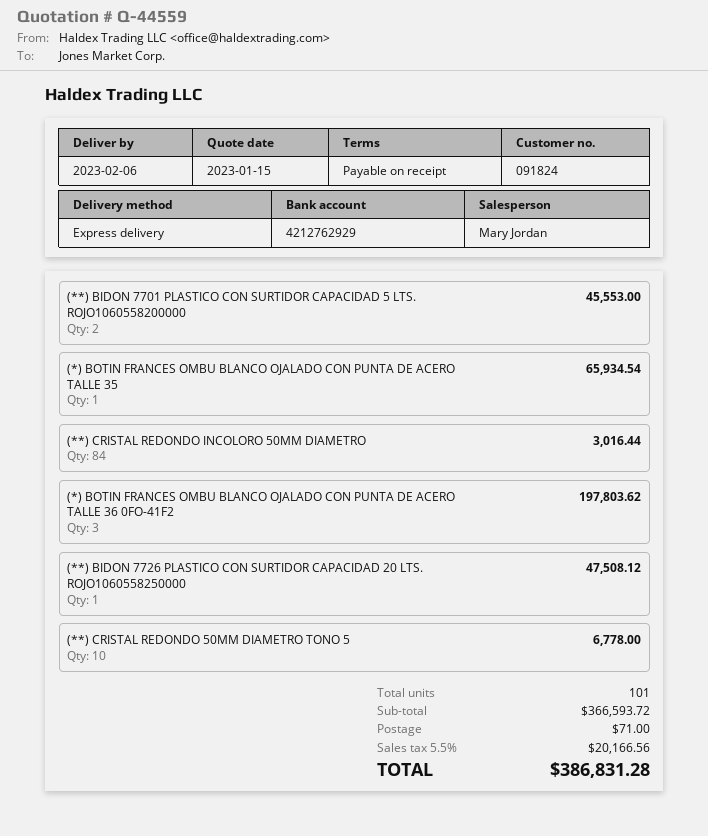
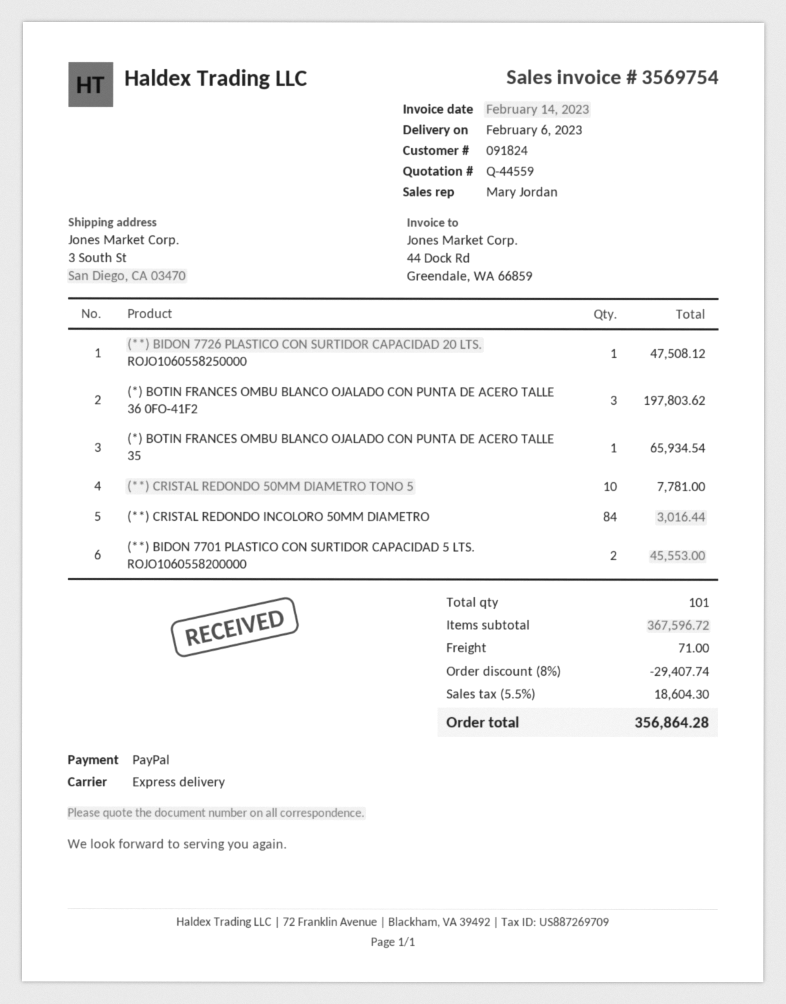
(**) CRISTAL REDONDO 50MM DIAMETRO TONO 5: 10 for 6778.00 -> 10 for 7781.00
subtotal: 366593.72 -> 367596.72
discount: none -> 8% = 29407.74
tax: 5.5% = 20166.56 -> 5.5% = 18604.30
total: 386831.28 -> 356864.28

